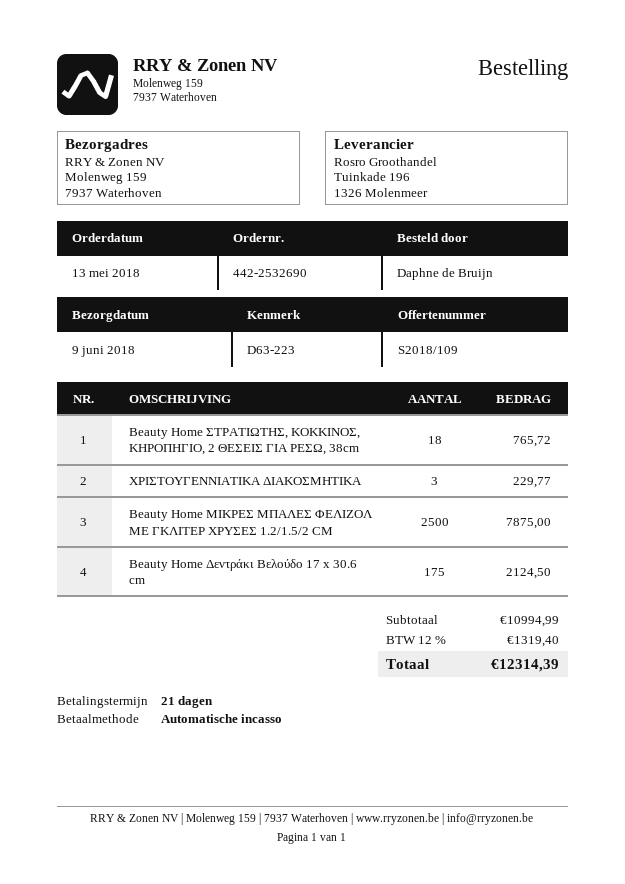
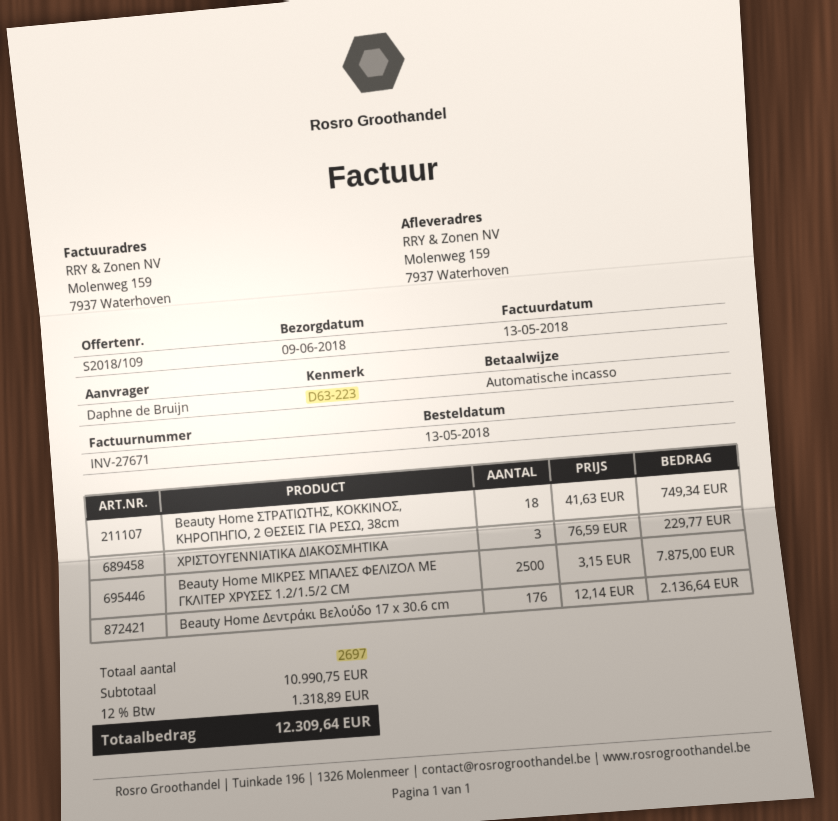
Beauty Home ΣΤΡΑΤΙΩΤΗΣ, ΚΟΚΚΙΝΟΣ, ΚΗΡΟΠΗΓΙΟ, 2 ΘΕΣΕΙΣ ΓΙΑ ΡΕΣΩ, 38cm: 18 for 765.72 -> 18 for 749.34
Beauty Home Δεντράκι Βελούδο 17 x 30.6 cm: 175 for 2124.50 -> 176 for 2136.64
subtotal: 10994.99 -> 10990.75
tax: 12% = 1319.40 -> 12% = 1318.89
total: 12314.39 -> 12309.64

